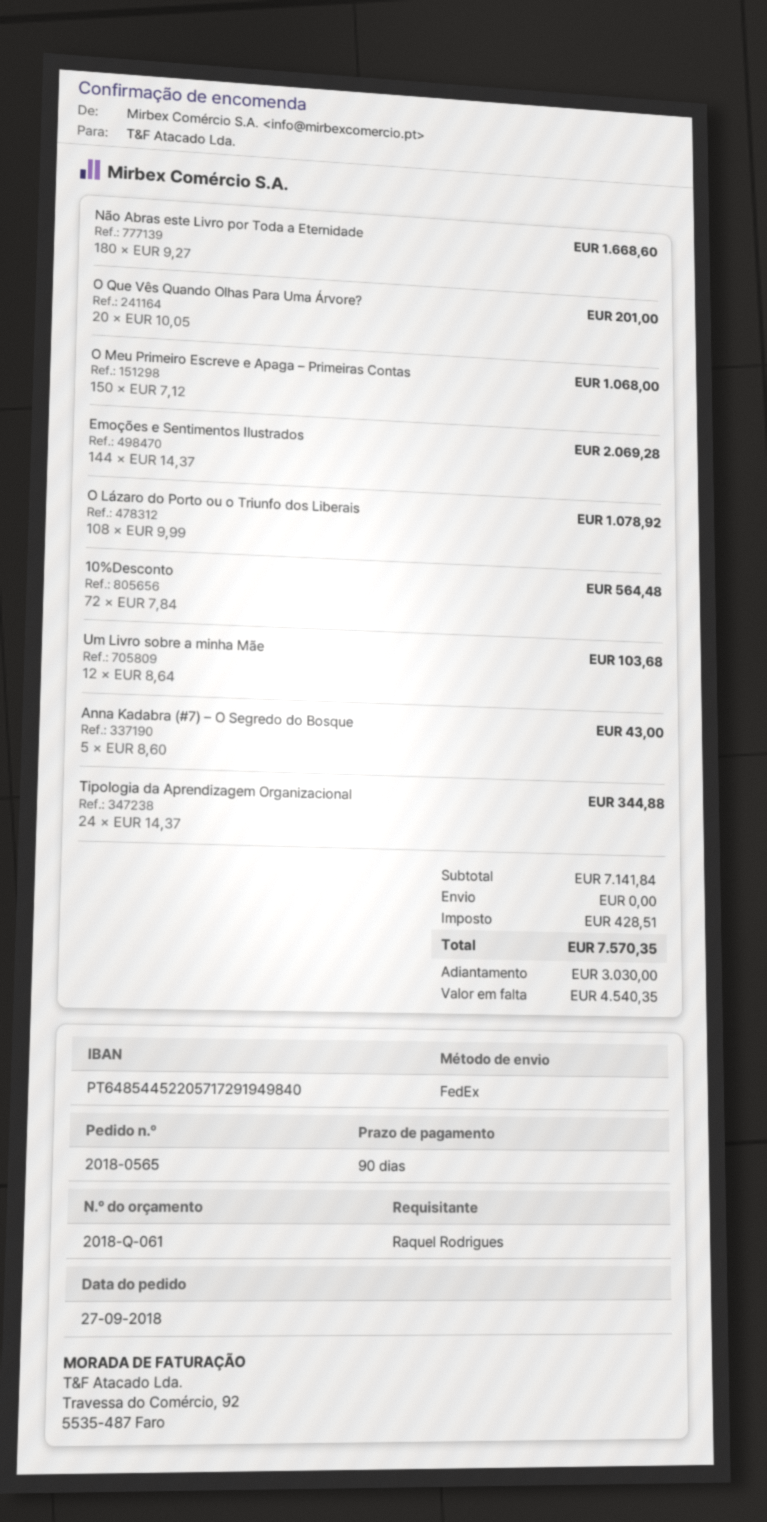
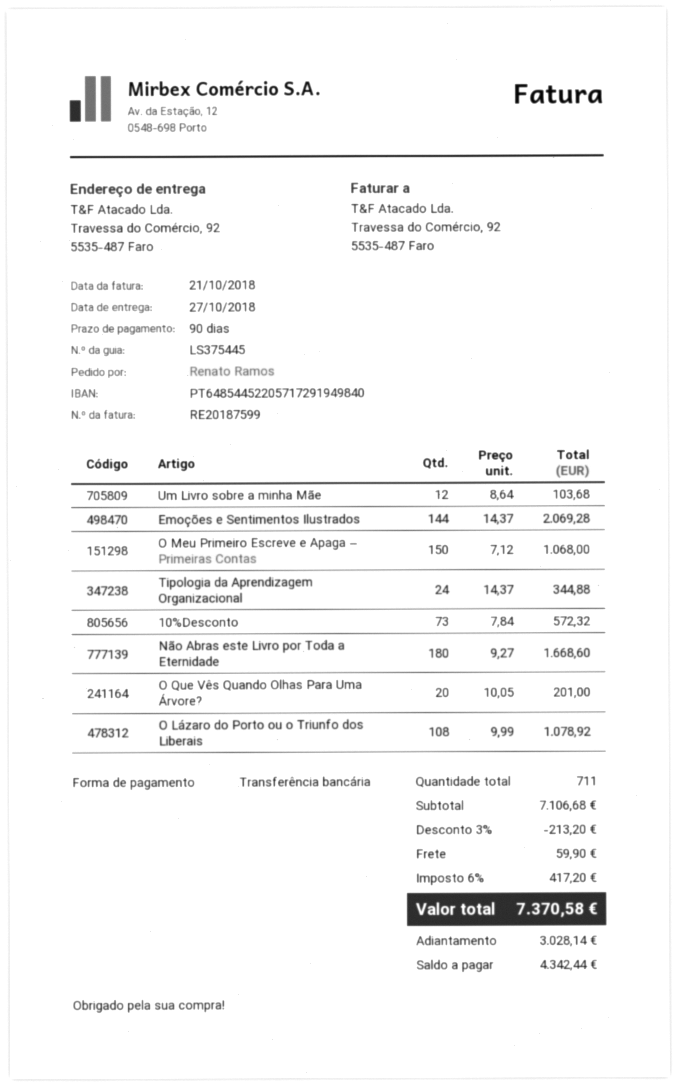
ordered by: Raquel Rodrigues -> Renato Ramos
10%Desconto: 72 x 7.84 = 564.48 -> 73 x 7.84 = 572.32
Anna Kadabra (#7) – O Segredo do Bosque: 5 x 8.60 = 43.00 -> none
subtotal: 7141.84 -> 7106.68
discount: none -> 3% = 213.20
shipping: 0.00 -> 59.90
tax: 428.51 -> 417.20
total: 7570.35 -> 7370.58
deposit: 3030.00 -> 3028.14
balance: 4540.35 -> 4342.44

